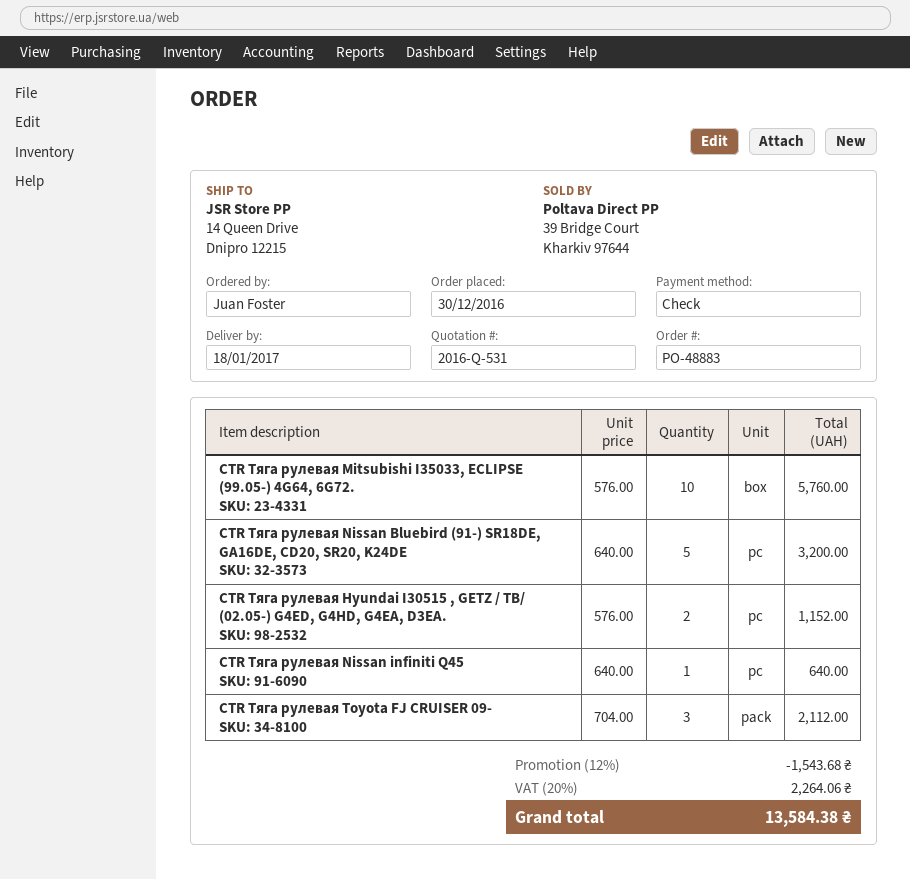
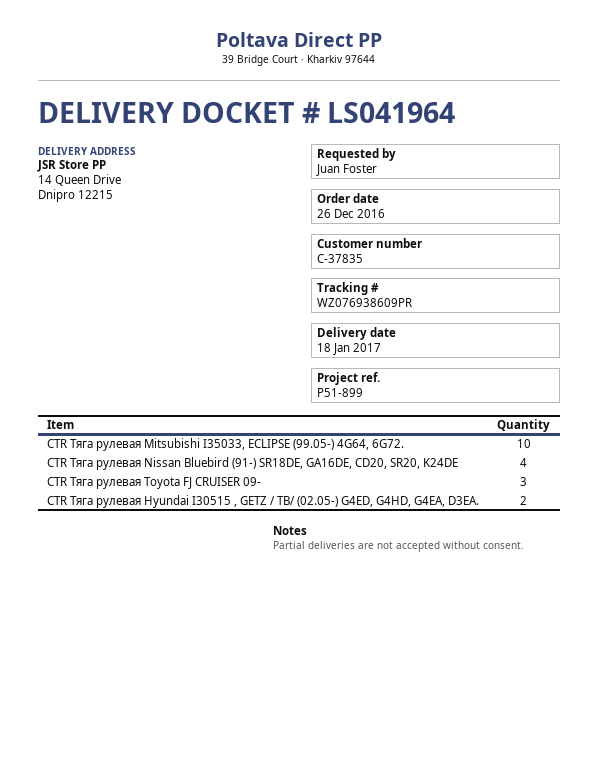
order date: 2016-12-30 -> 2016-12-26
CTR Тяга рулевая Nissan Bluebird (91-) SR18DE, GA16DE, CD20, SR20, K24DE: 5 -> 4
CTR Тяга рулевая Nissan infiniti Q45: 1 -> none

